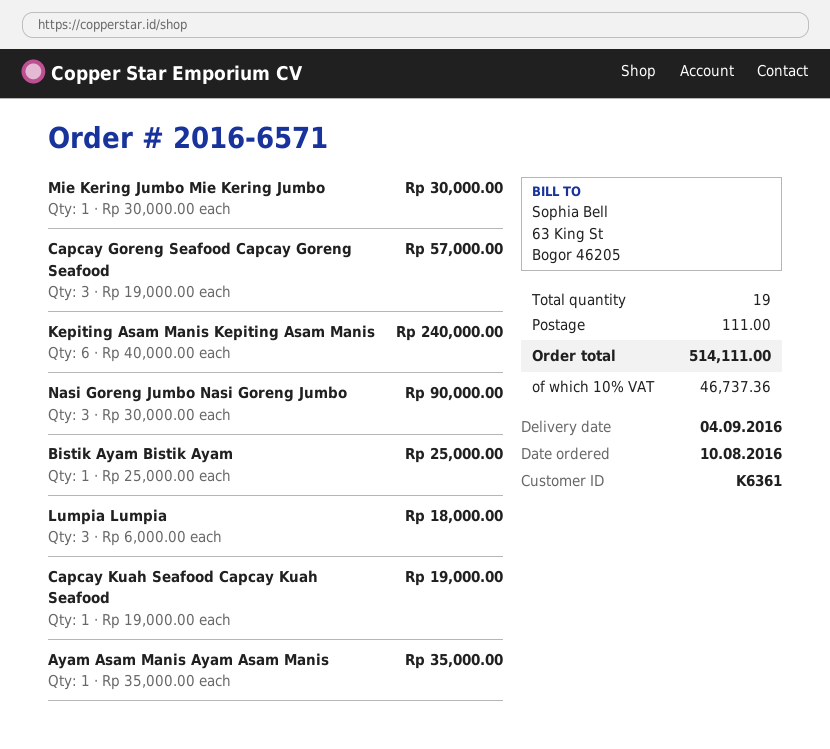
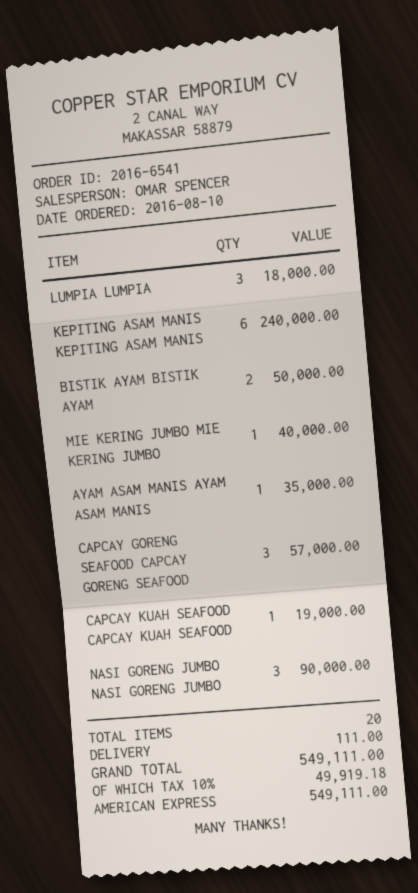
order number: 2016-6571 -> 2016-6541
Mie Kering Jumbo Mie Kering Jumbo: 1 for 30000.00 -> 1 for 40000.00
Bistik Ayam Bistik Ayam: 1 for 25000.00 -> 2 for 50000.00
total quantity: 19 -> 20
tax: 10% = 46737.36 -> 10% = 49919.18
total: 514111.00 -> 549111.00

